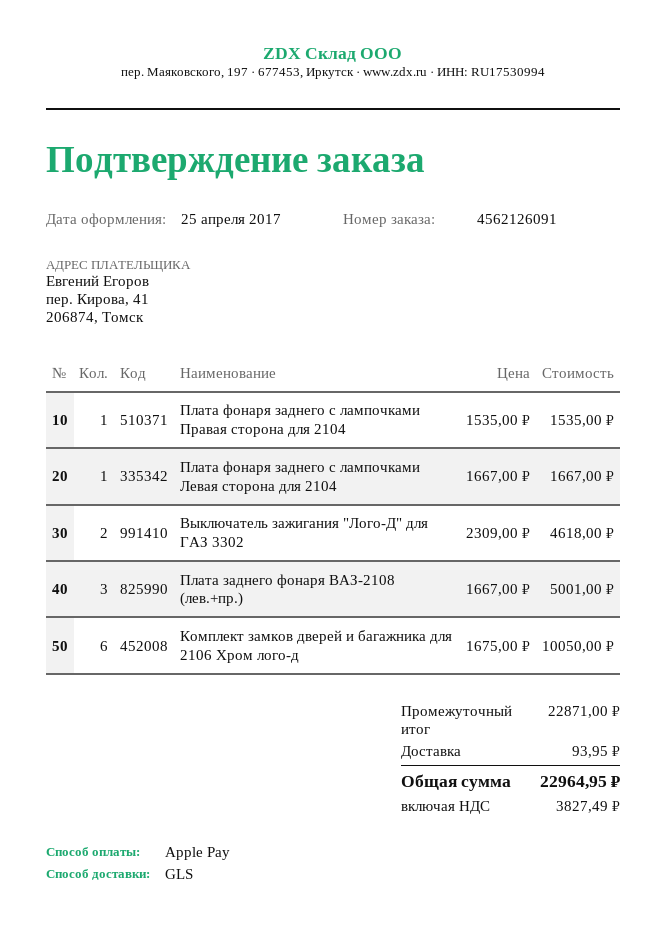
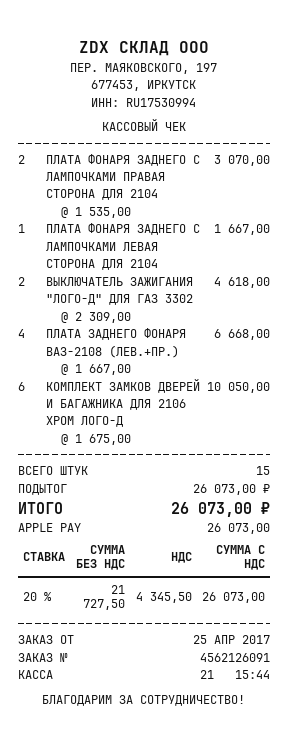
Плата фонаря заднего с лампочками Правая сторона для 2104: 1 x 1535.00 = 1535.00 -> 2 x 1535.00 = 3070.00
Плата заднего фонаря ВАЗ-2108 (лев.+пр.): 3 x 1667.00 = 5001.00 -> 4 x 1667.00 = 6668.00
subtotal: 22871.00 -> 26073.00
shipping: 93.95 -> none
tax: 3827.49 -> 4345.50
total: 22964.95 -> 26073.00

